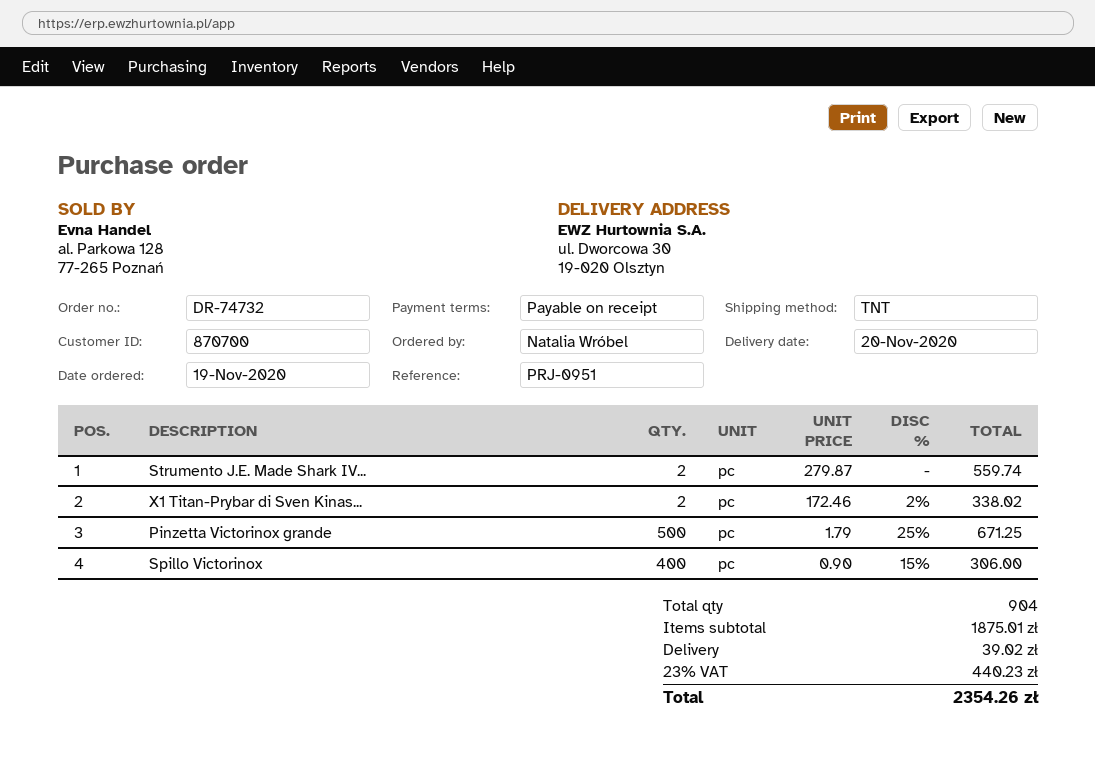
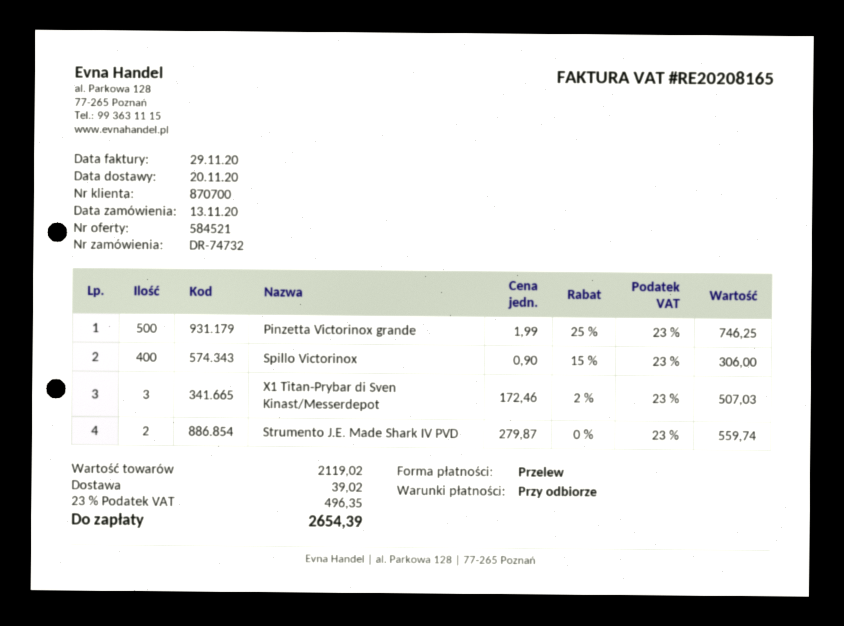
order date: 2020-11-19 -> 2020-11-13
X1 Titan-Prybar di Sven Kinas...: 2 x 172.46 - 2% = 338.02 -> 3 x 172.46 - 2% = 507.03
Pinzetta Victorinox grande: 500 x 1.79 - 25% = 671.25 -> 500 x 1.99 - 25% = 746.25
subtotal: 1875.01 -> 2119.02
tax: 23% = 440.23 -> 23% = 496.35
total: 2354.26 -> 2654.39

